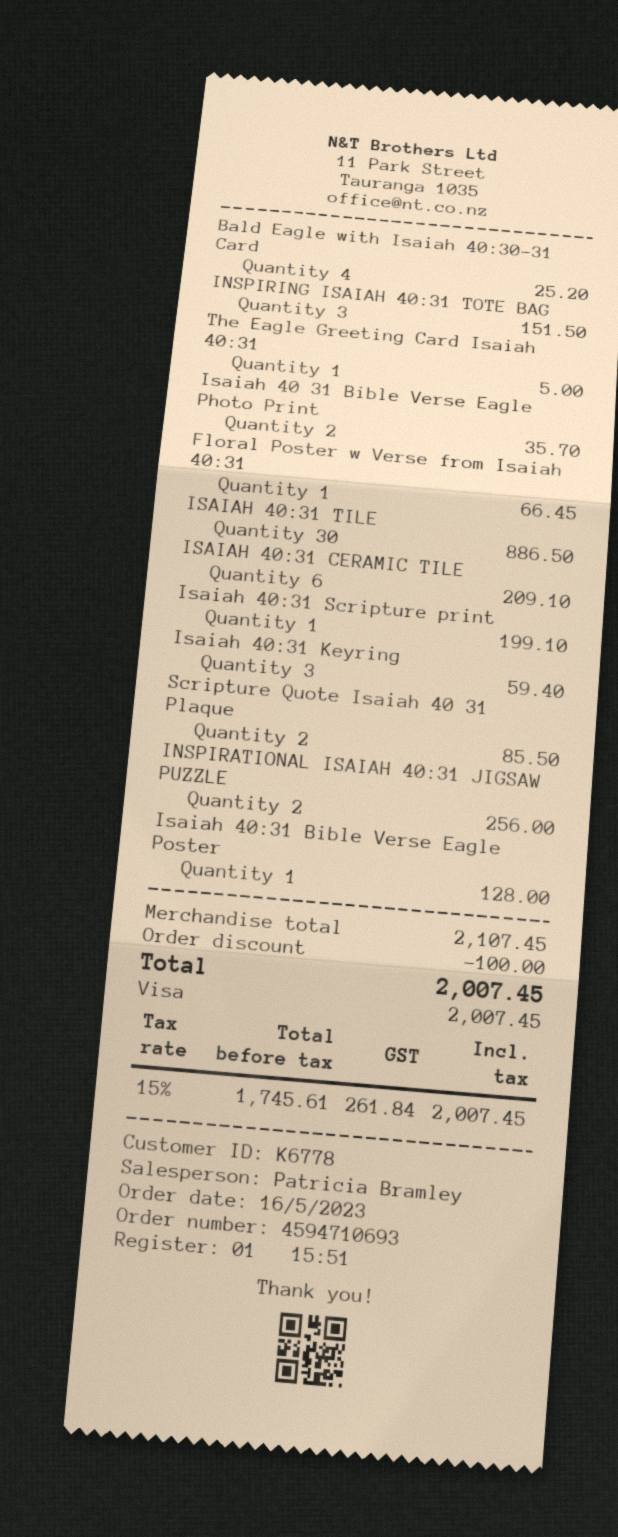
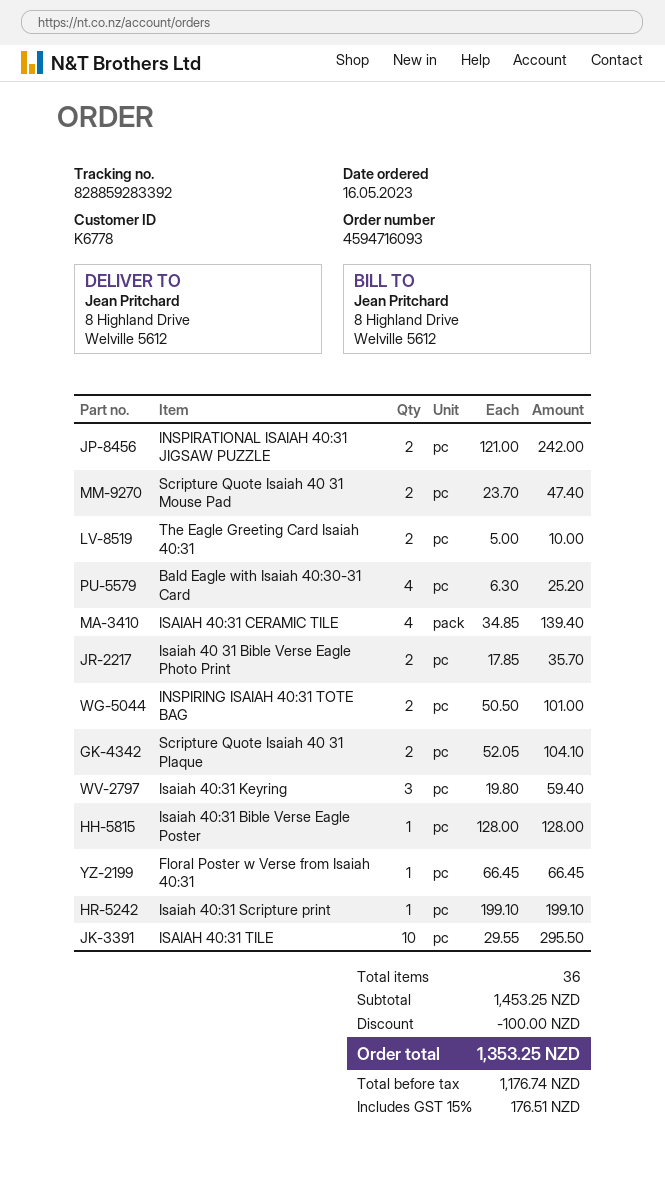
order number: 4594710693 -> 4594716093
INSPIRING ISAIAH 40:31 TOTE BAG: 3 for 151.50 -> 2 for 101.00
The Eagle Greeting Card Isaiah 40:31: 1 for 5.00 -> 2 for 10.00
ISAIAH 40:31 TILE: 30 for 886.50 -> 10 for 295.50
ISAIAH 40:31 CERAMIC TILE: 6 for 209.10 -> 4 for 139.40
Scripture Quote Isaiah 40 31 Plaque: 2 for 85.50 -> 2 for 104.10
INSPIRATIONAL ISAIAH 40:31 JIGSAW PUZZLE: 2 for 256.00 -> 2 for 242.00
Scripture Quote Isaiah 40 31 Mouse Pad: none -> 2 for 47.40
subtotal: 2107.45 -> 1453.25
net: 1745.61 -> 1176.74
tax: 15% = 261.84 -> 15% = 176.51
total: 2007.45 -> 1353.25

